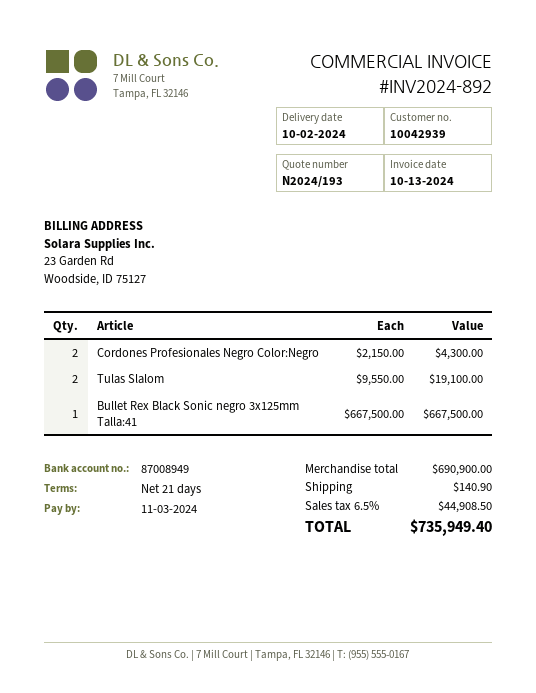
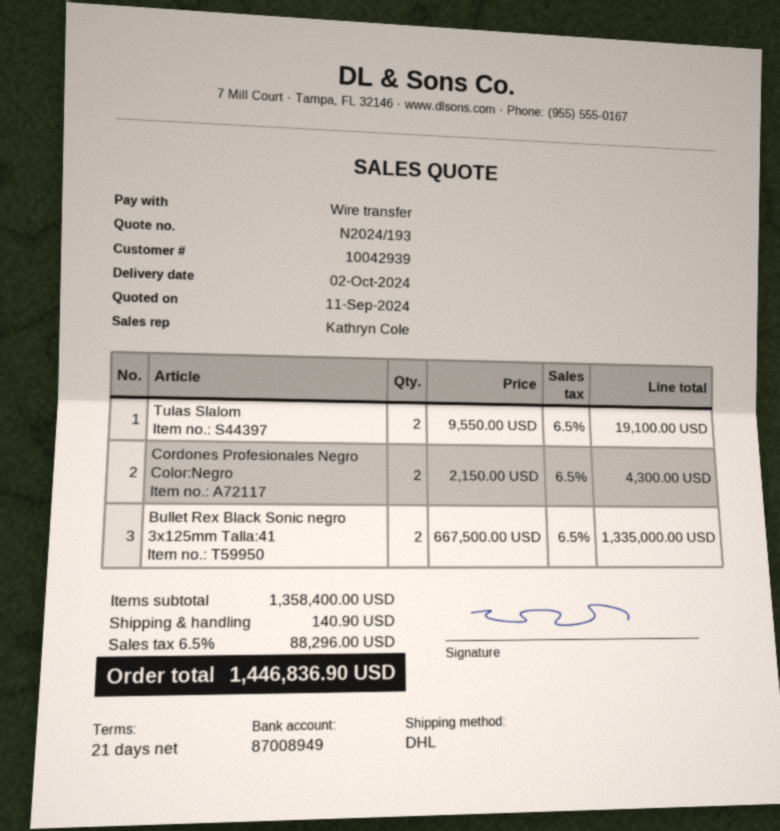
Bullet Rex Black Sonic negro 3x125mm Talla:41: 1 x 667500.00 = 667500.00 -> 2 x 667500.00 = 1335000.00
subtotal: 690900.00 -> 1358400.00
tax: 6.5% = 44908.50 -> 6.5% = 88296.00
total: 735949.40 -> 1446836.90

